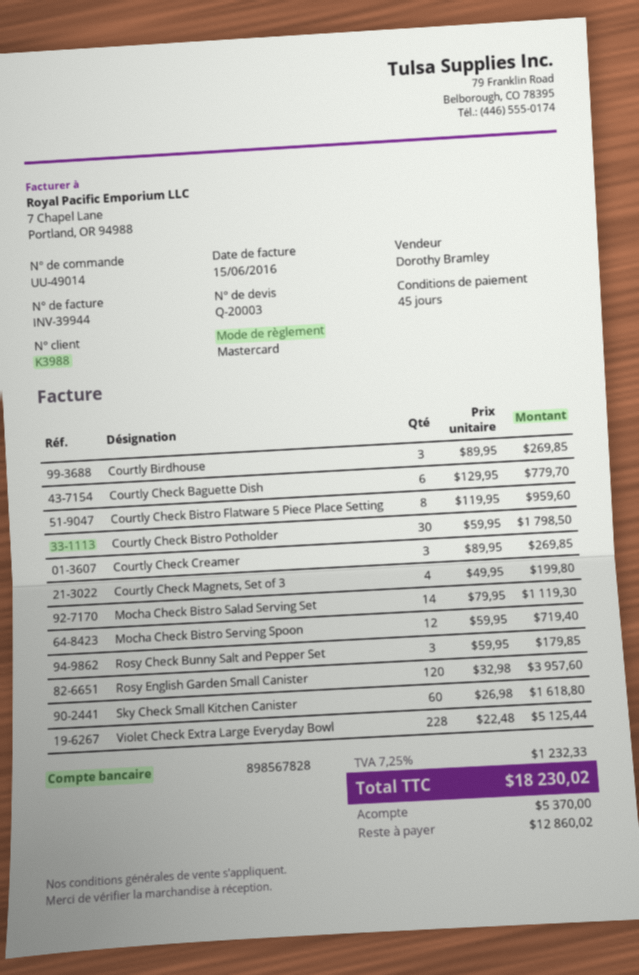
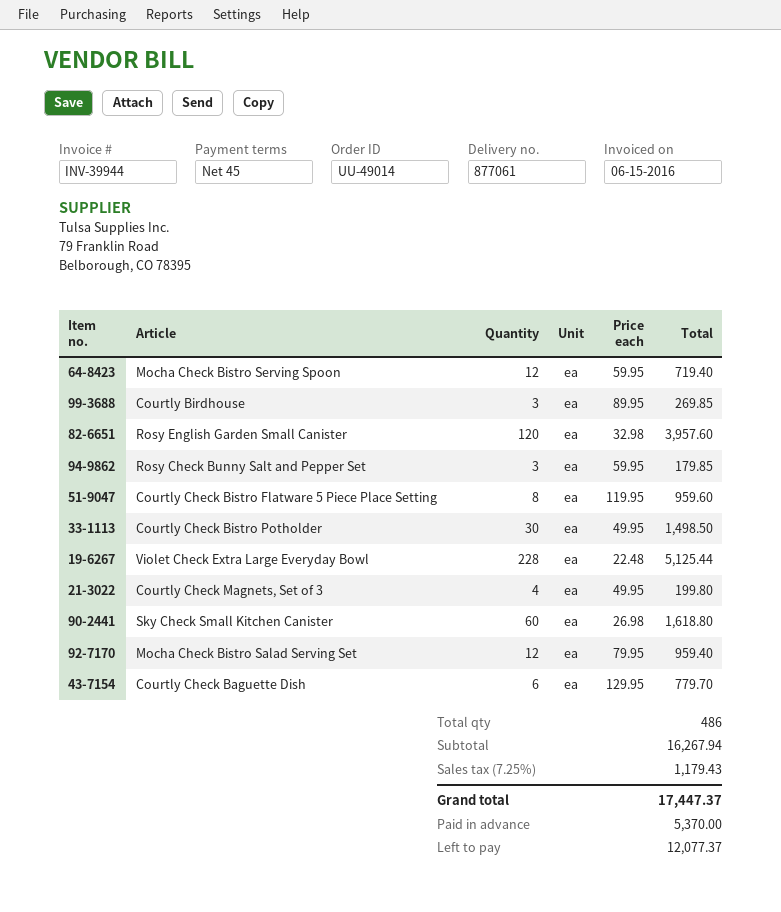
Courtly Check Bistro Potholder: 30 x 59.95 = 1798.50 -> 30 x 49.95 = 1498.50
Courtly Check Creamer: 3 x 89.95 = 269.85 -> none
Mocha Check Bistro Salad Serving Set: 14 x 79.95 = 1119.30 -> 12 x 79.95 = 959.40
tax: 7.25% = 1232.33 -> 7.25% = 1179.43
total: 18230.02 -> 17447.37
balance: 12860.02 -> 12077.37

